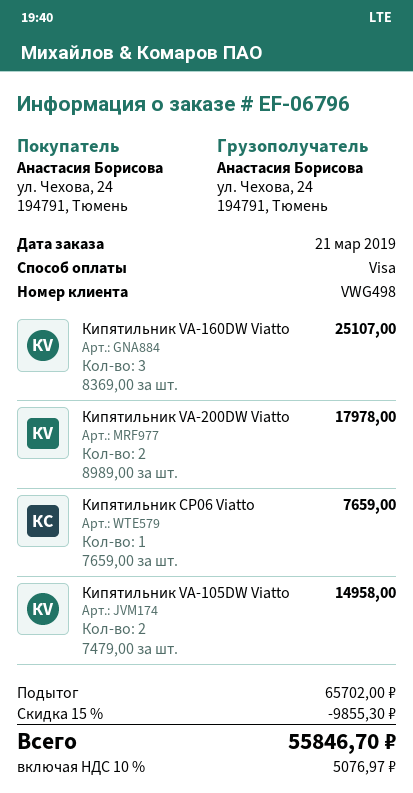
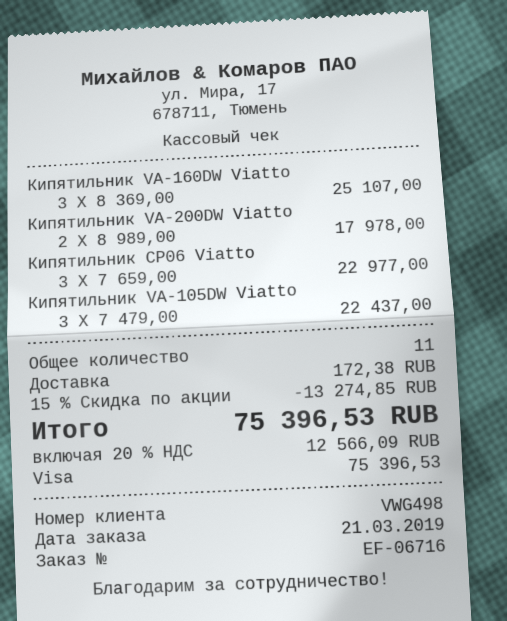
order number: EF-06796 -> EF-06716
Кипятильник CP06 Viatto: 1 x 7659.00 = 7659.00 -> 3 x 7659.00 = 22977.00
Кипятильник VA-105DW Viatto: 2 x 7479.00 = 14958.00 -> 3 x 7479.00 = 22437.00
discount: 15% = 9855.30 -> 15% = 13274.85
shipping: none -> 172.38
tax: 10% = 5076.97 -> 20% = 12566.09
total: 55846.70 -> 75396.53

